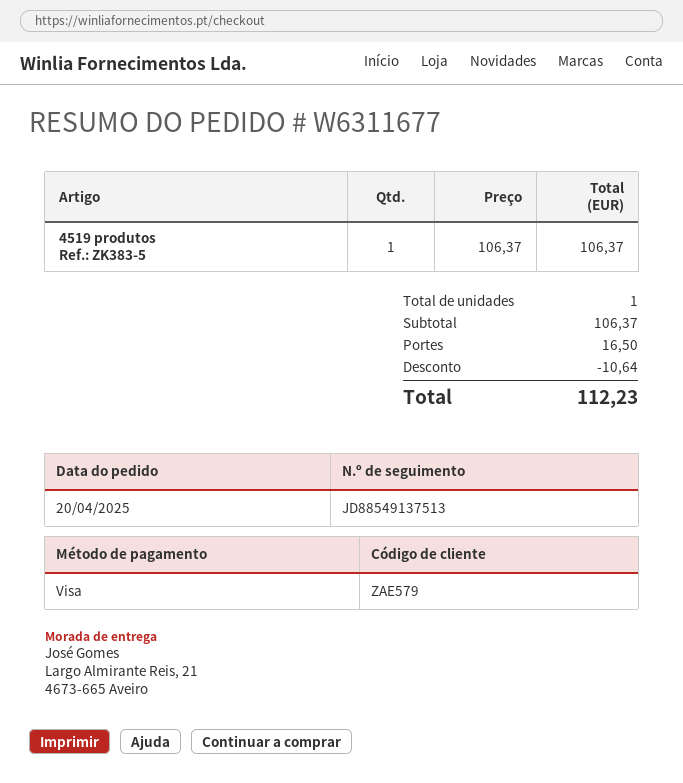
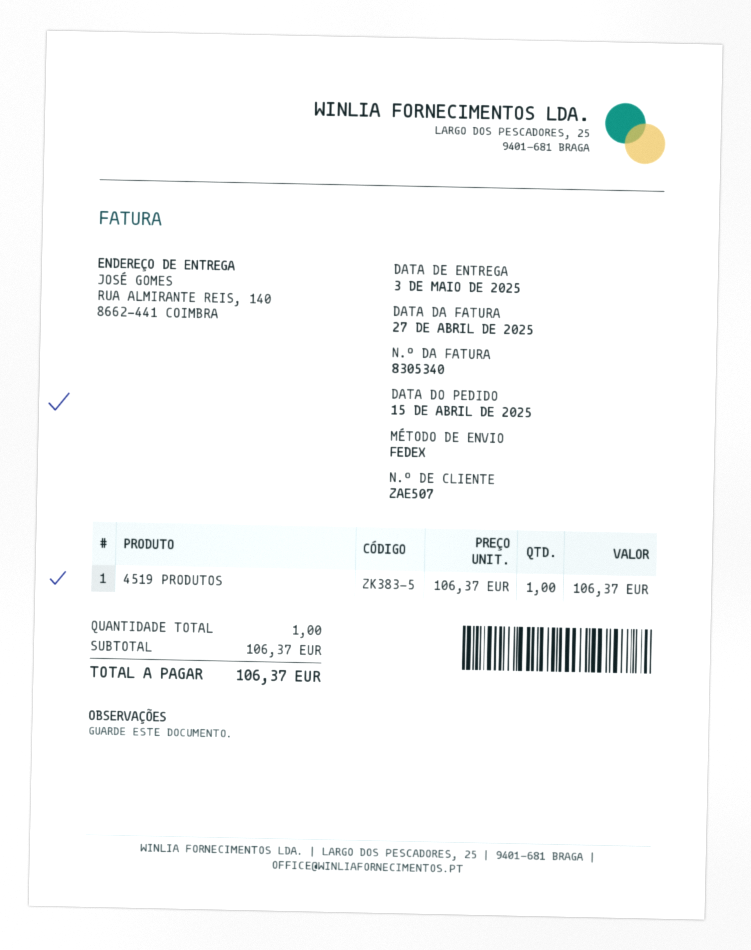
order date: 2025-04-20 -> 2025-04-15
customer number: ZAE579 -> ZAE507
ship to: Largo Almirante Reis, 21, 4673-665 Aveiro -> RUA ALMIRANTE REIS, 140, 8662-441 COIMBRA
discount: 10.64 -> none
shipping: 16.50 -> none
total: 112.23 -> 106.37

